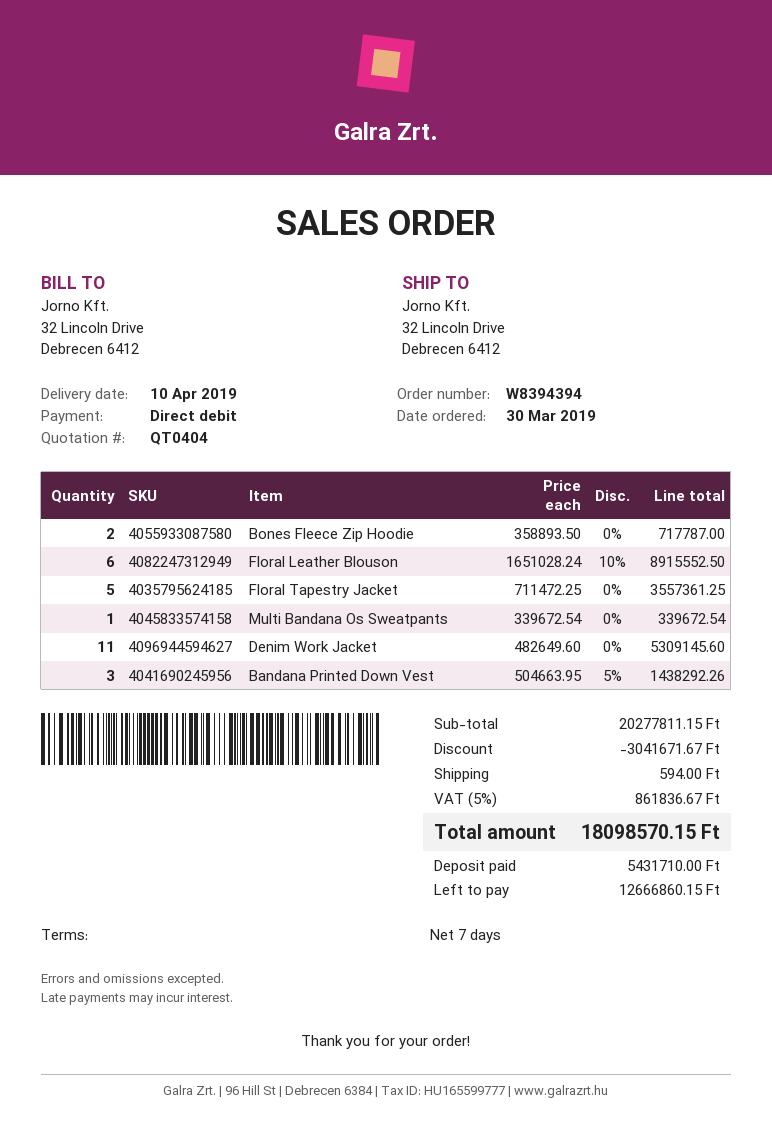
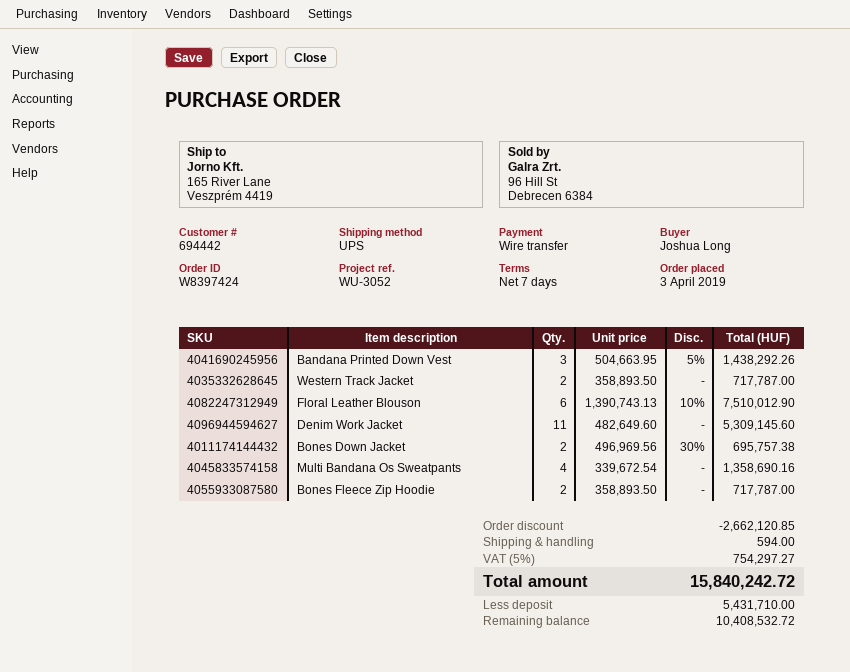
order number: W8394394 -> W8397424
order date: 2019-03-30 -> 2019-04-03
payment method: direct debit -> bank transfer
ship to: 32 Lincoln Drive, Debrecen 6412 -> 165 River Lane, Veszprém 4419
Floral Leather Blouson: 6 x 1651028.24 - 10% = 8915552.50 -> 6 x 1390743.13 - 10% = 7510012.90
Floral Tapestry Jacket: 5 x 711472.25 = 3557361.25 -> none
Multi Bandana Os Sweatpants: 1 x 339672.54 = 339672.54 -> 4 x 339672.54 = 1358690.16
Western Track Jacket: none -> 2 x 358893.50 = 717787.00
Bones Down Jacket: none -> 2 x 496969.56 - 30% = 695757.38
discount: 3041671.67 -> 2662120.85
tax: 5% = 861836.67 -> 5% = 754297.27
total: 18098570.15 -> 15840242.72
balance: 12666860.15 -> 10408532.72

